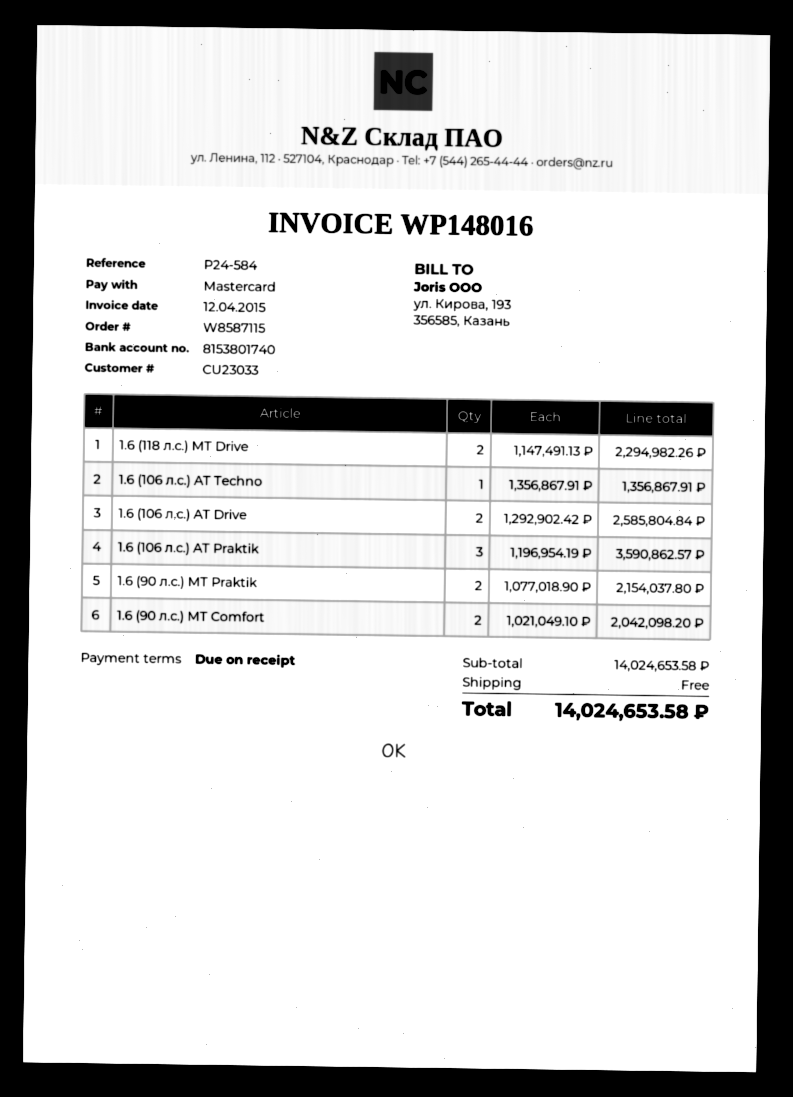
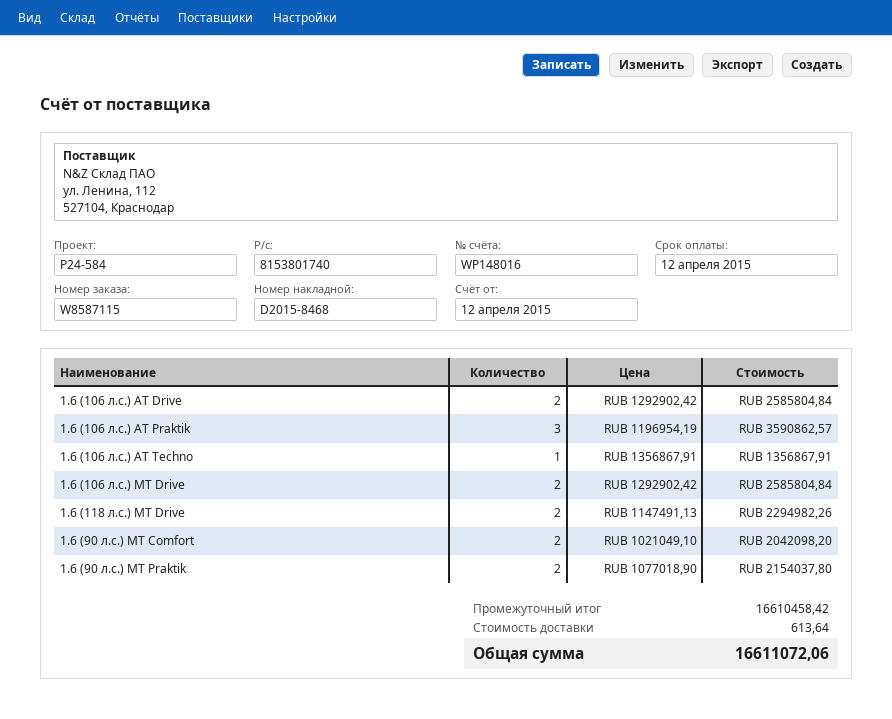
1.6 (106 л.с.) MT Drive: none -> 2 x 1292902.42 = 2585804.84
subtotal: 14024653.58 -> 16610458.42
shipping: 0.00 -> 613.64
total: 14024653.58 -> 16611072.06

